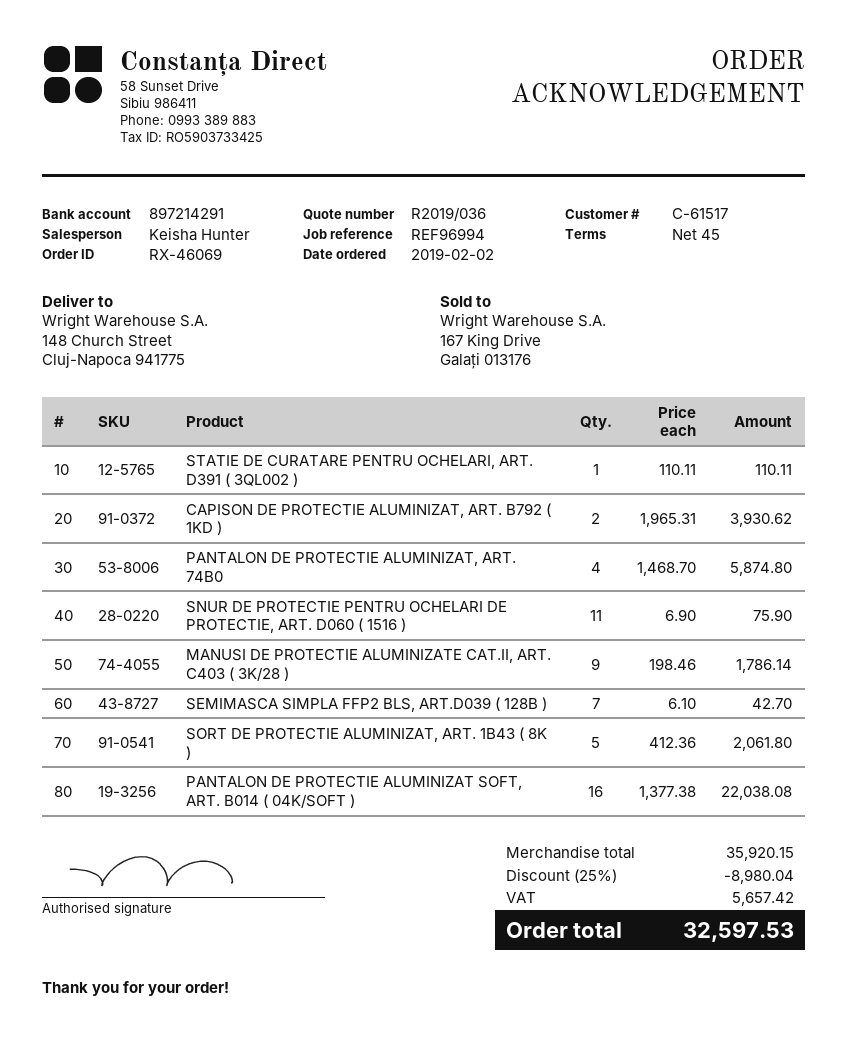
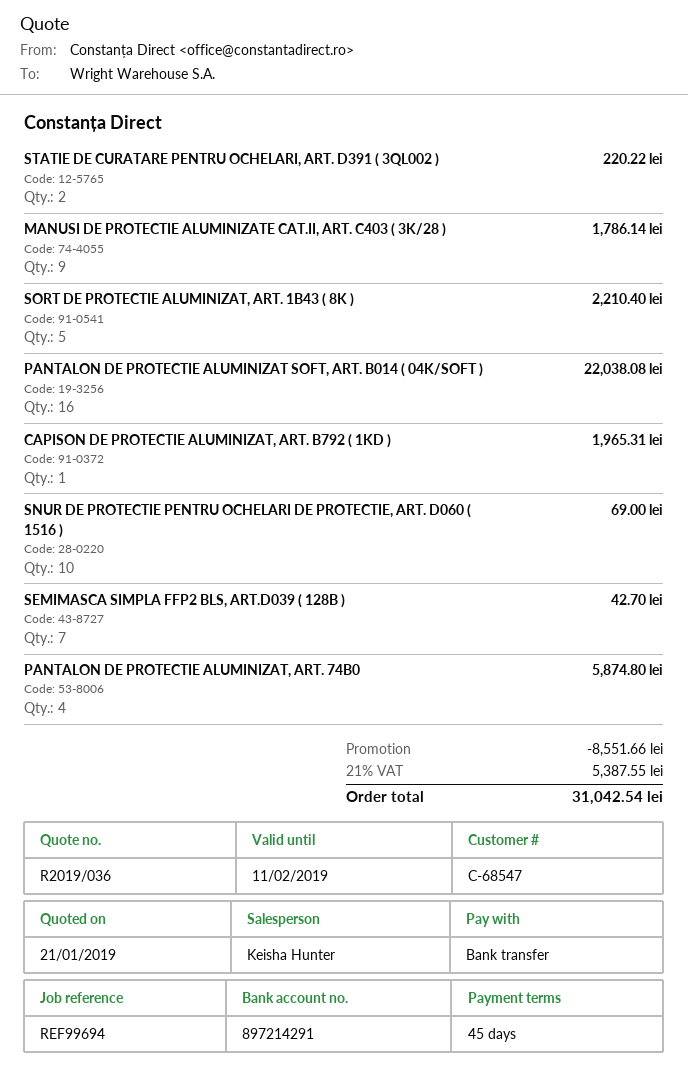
customer number: C-61517 -> C-68547
reference: REF96994 -> REF99694
STATIE DE CURATARE PENTRU OCHELARI, ART. D391 ( 3QL002 ): 1 for 110.11 -> 2 for 220.22
CAPISON DE PROTECTIE ALUMINIZAT, ART. B792 ( 1KD ): 2 for 3930.62 -> 1 for 1965.31
SNUR DE PROTECTIE PENTRU OCHELARI DE PROTECTIE, ART. D060 ( 1516 ): 11 for 75.90 -> 10 for 69.00
SORT DE PROTECTIE ALUMINIZAT, ART. 1B43 ( 8K ): 5 for 2061.80 -> 5 for 2210.40
discount: 8980.04 -> 8551.66
tax: 5657.42 -> 5387.55
total: 32597.53 -> 31042.54

